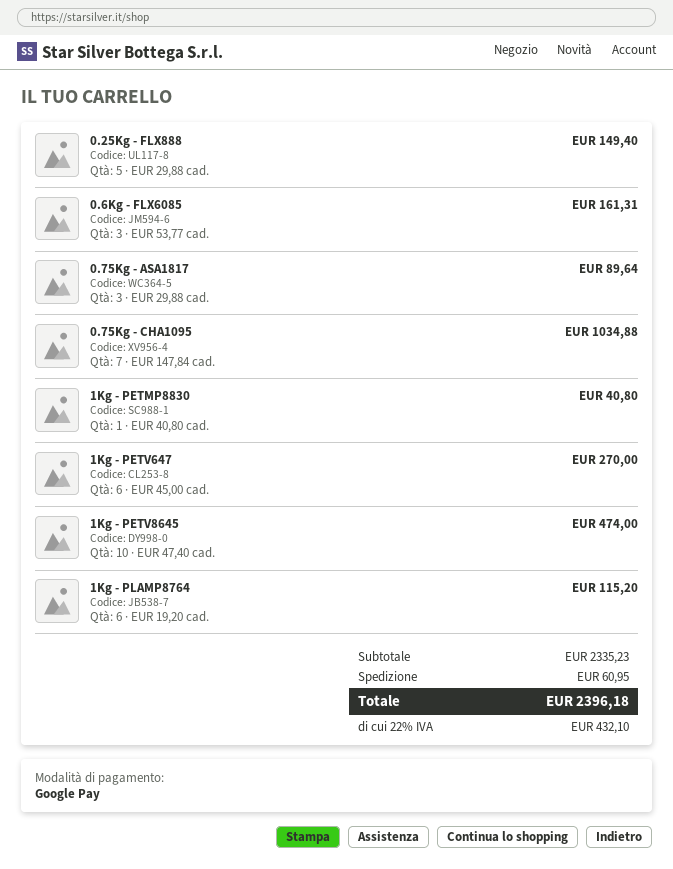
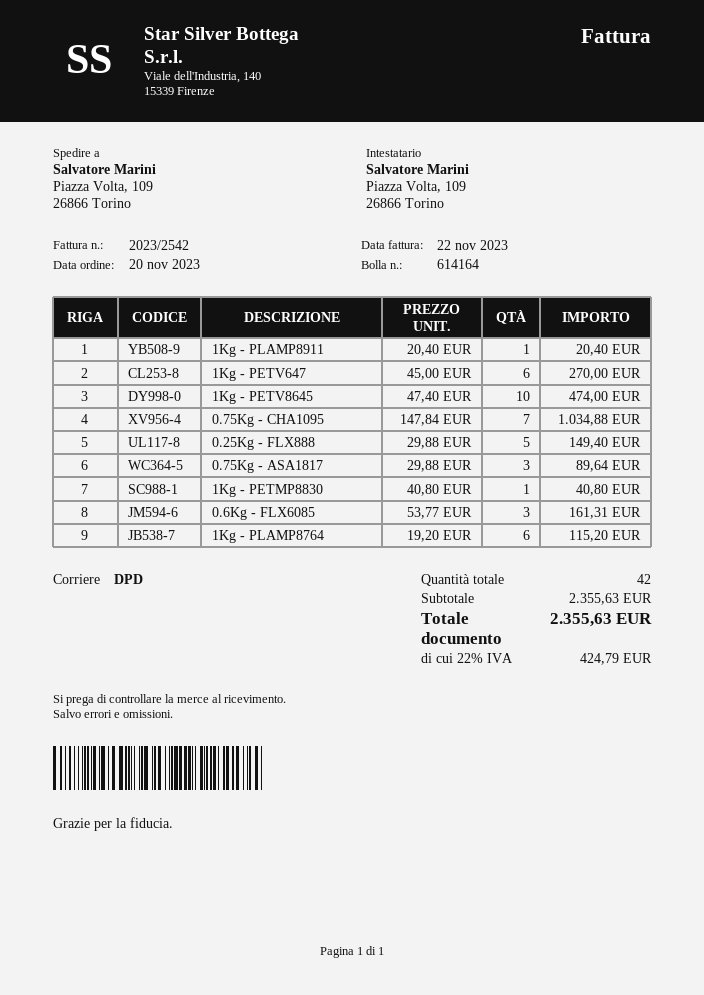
1Kg - PLAMP8911: none -> 1 x 20.40 = 20.40
subtotal: 2335.23 -> 2355.63
shipping: 60.95 -> none
tax: 22% = 432.10 -> 22% = 424.79
total: 2396.18 -> 2355.63

